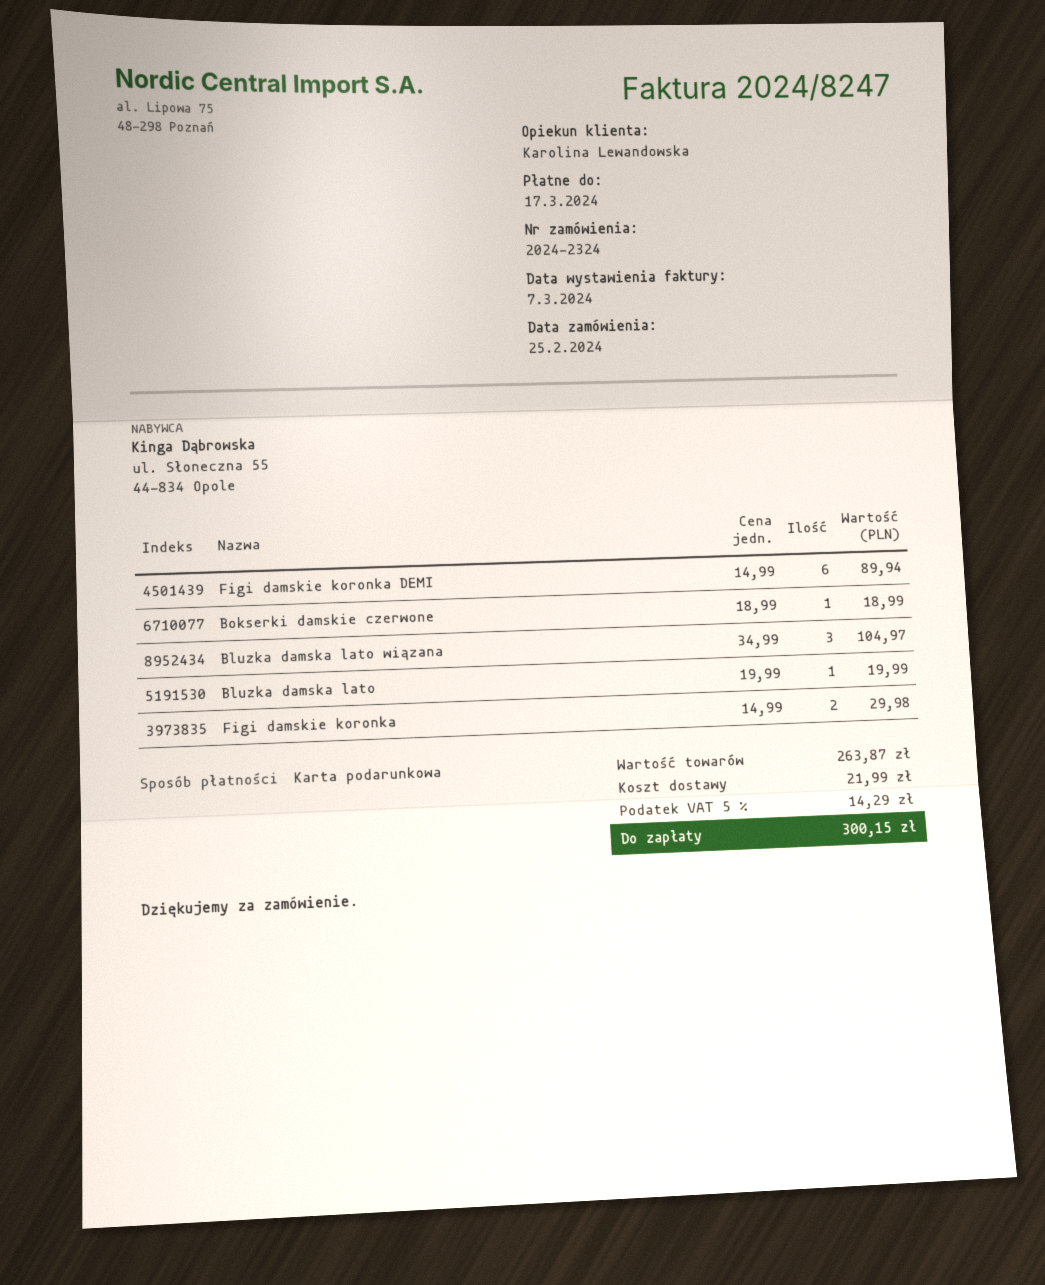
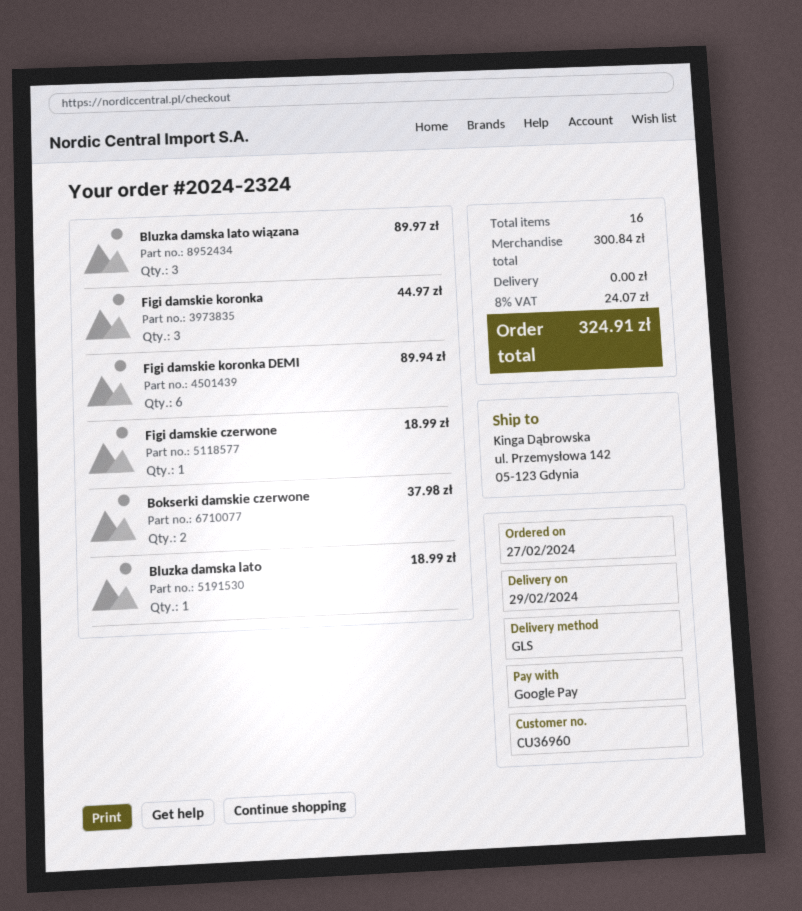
order date: 2024-02-25 -> 2024-02-27
payment method: gift card -> Google Pay
Bokserki damskie czerwone: 1 for 18.99 -> 2 for 37.98
Bluzka damska lato wiązana: 3 for 104.97 -> 3 for 89.97
Bluzka damska lato: 1 for 19.99 -> 1 for 18.99
Figi damskie koronka: 2 for 29.98 -> 3 for 44.97
Figi damskie czerwone: none -> 1 for 18.99
subtotal: 263.87 -> 300.84
shipping: 21.99 -> 0.00
tax: 5% = 14.29 -> 8% = 24.07
total: 300.15 -> 324.91

